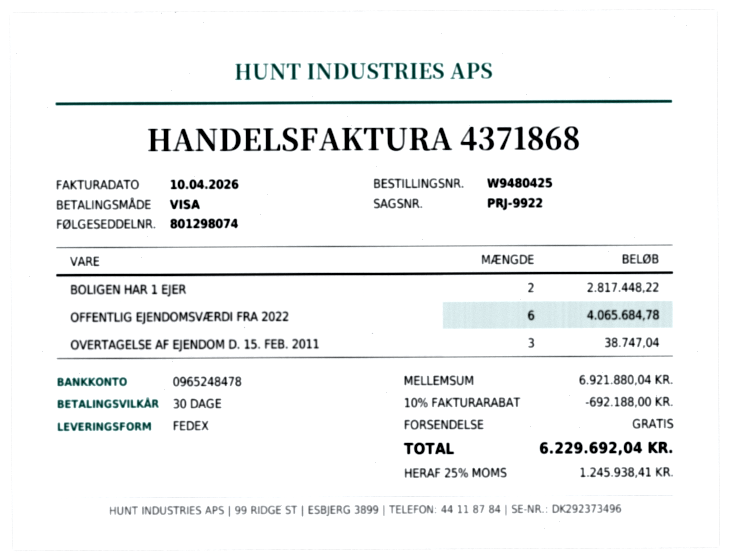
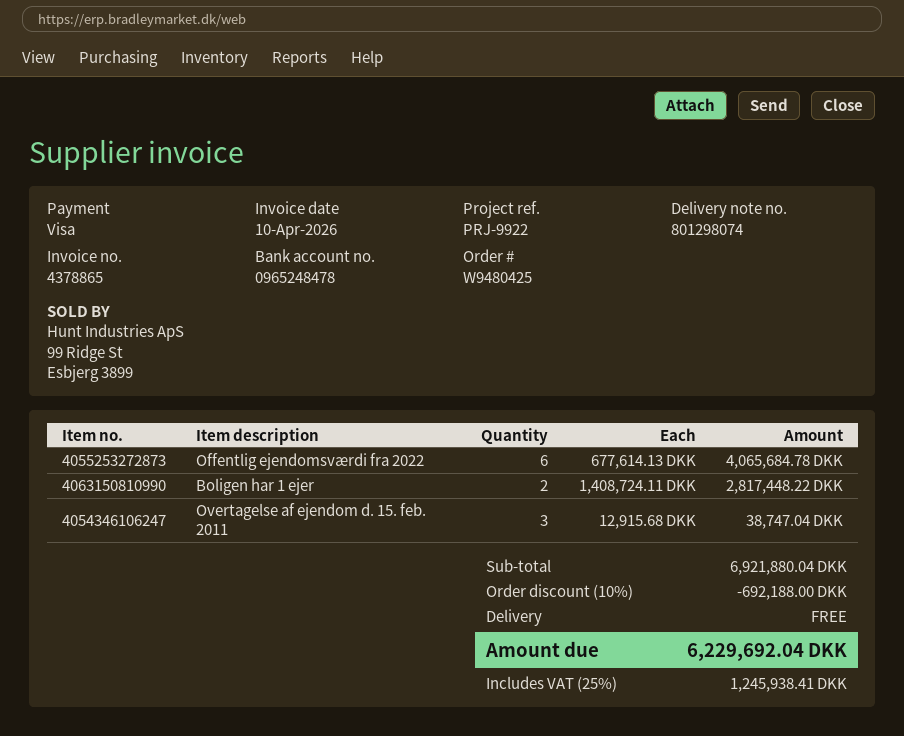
invoice number: 4371868 -> 4378865

